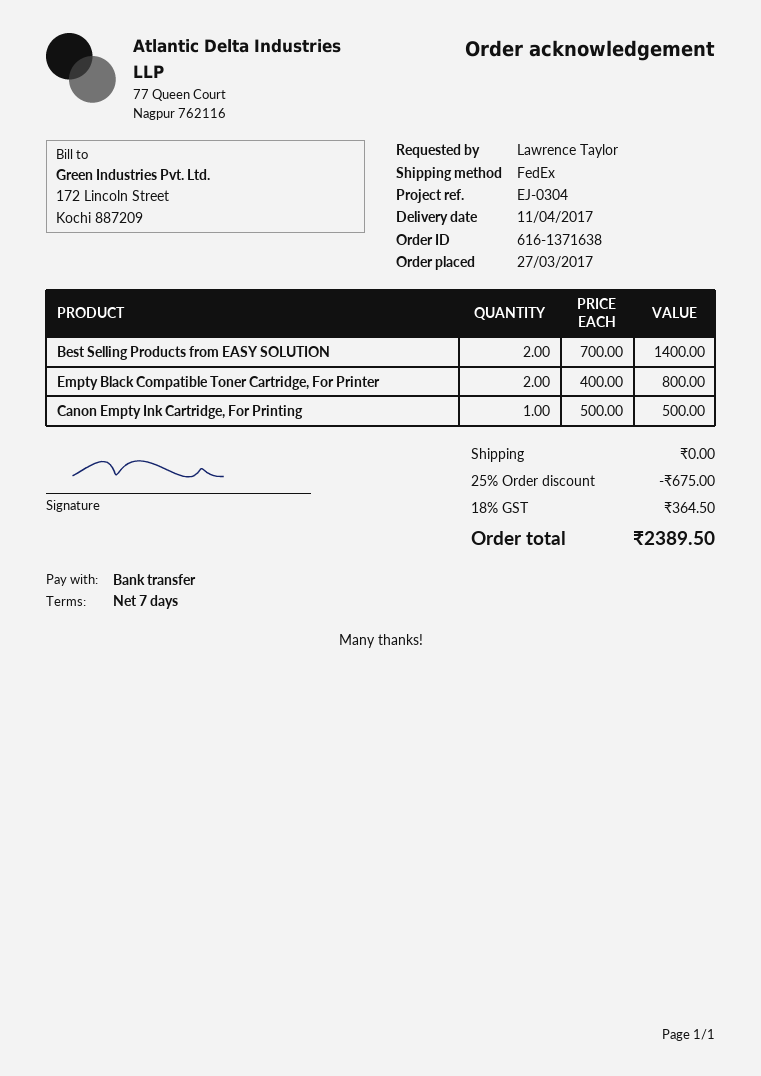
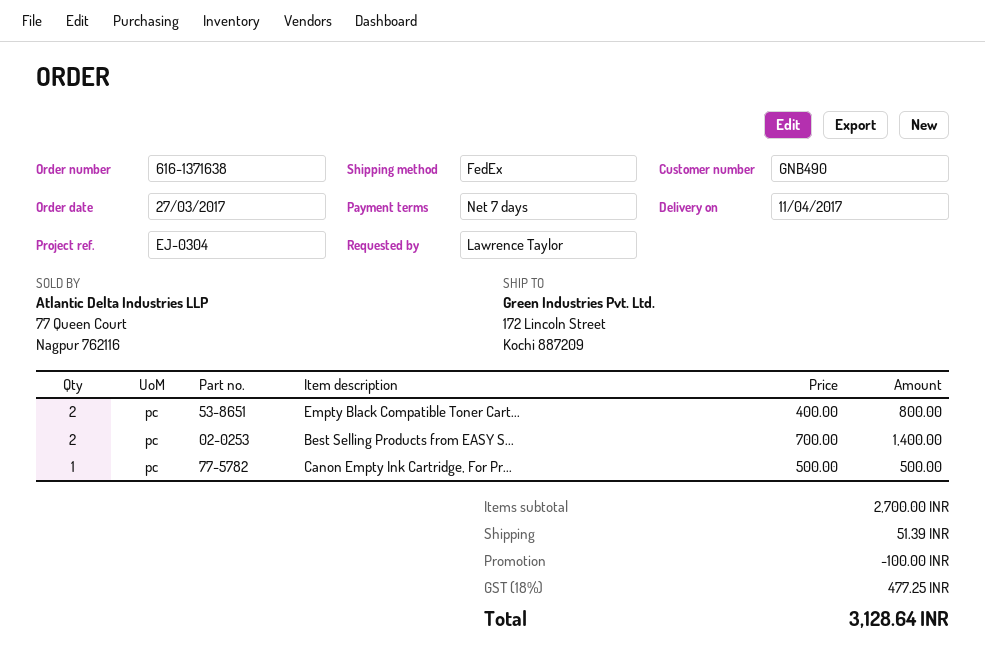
discount: 675.00 -> 100.00
shipping: 0.00 -> 51.39
tax: 18% = 364.50 -> 18% = 477.25
total: 2389.50 -> 3128.64

